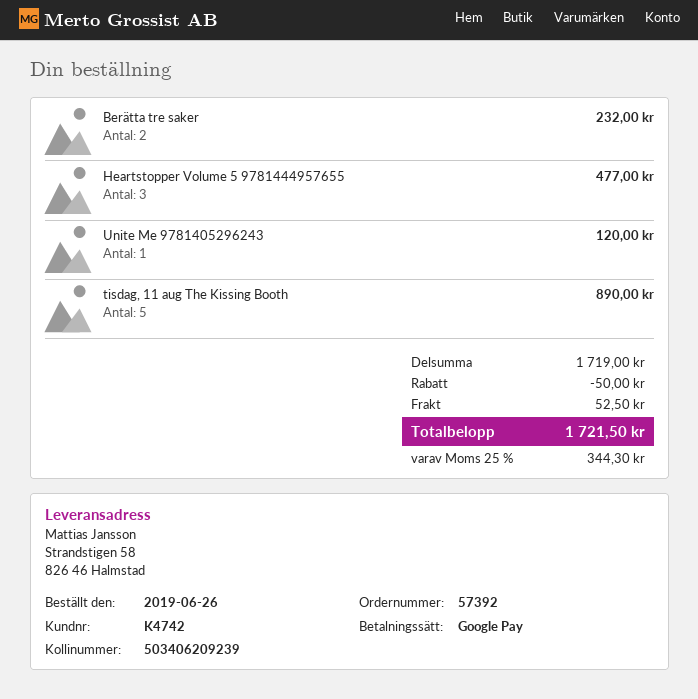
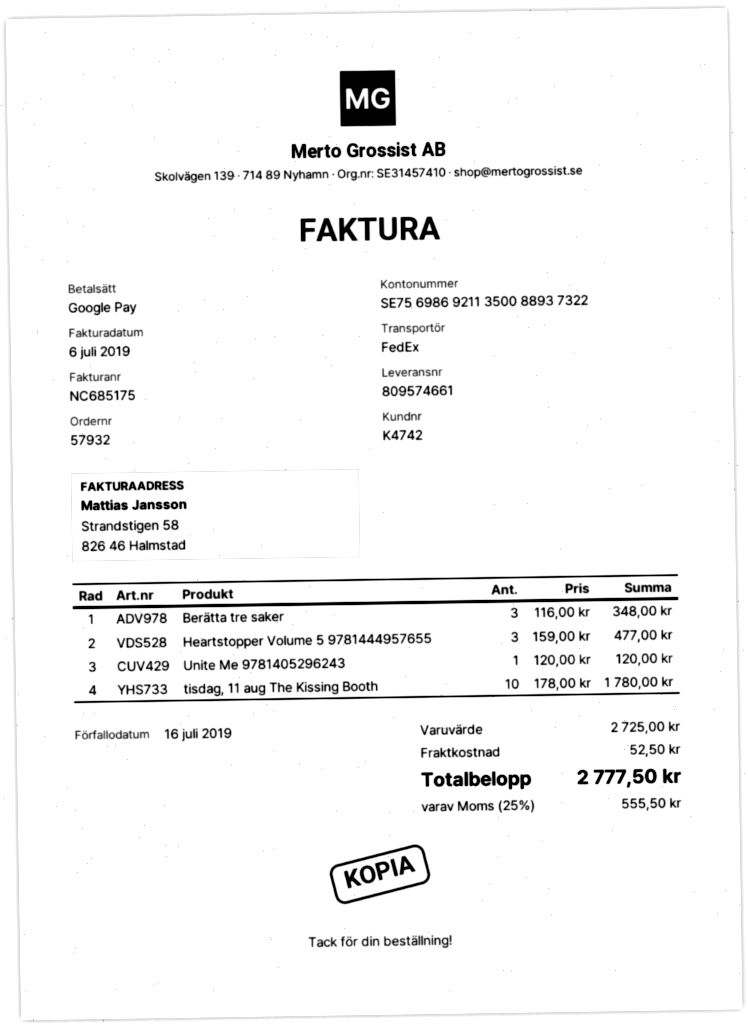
order number: 57392 -> 57932
Berätta tre saker: 2 for 232.00 -> 3 for 348.00
tisdag, 11 aug The Kissing Booth: 5 for 890.00 -> 10 for 1780.00
subtotal: 1719.00 -> 2725.00
discount: 50.00 -> none
tax: 25% = 344.30 -> 25% = 555.50
total: 1721.50 -> 2777.50

